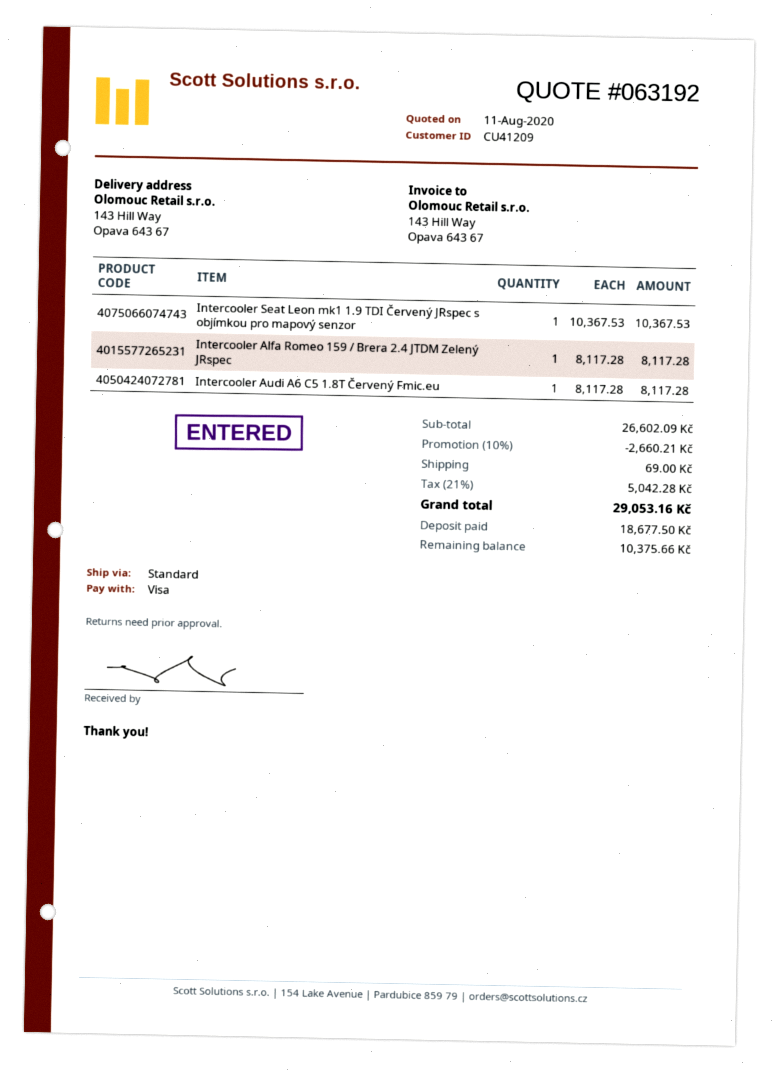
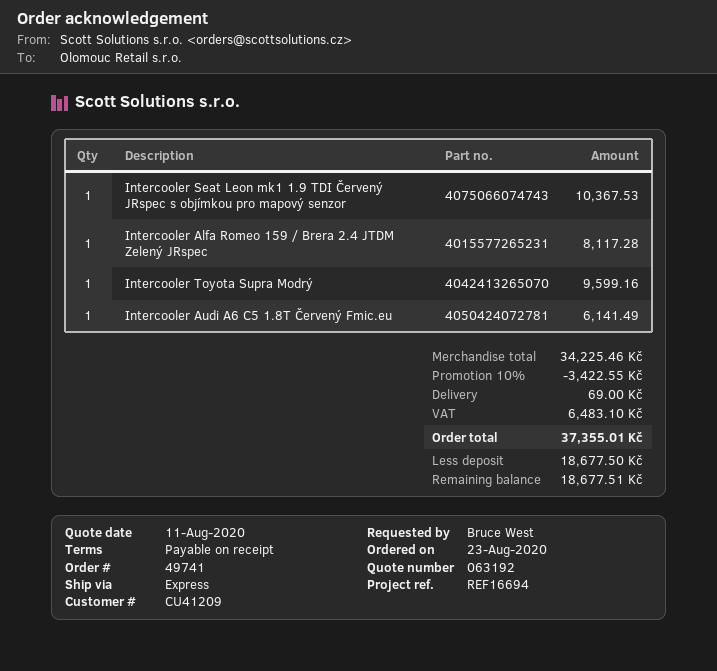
shipping method: standard -> express
Intercooler Audi A6 C5 1.8T Červený Fmic.eu: 1 for 8117.28 -> 1 for 6141.49
Intercooler Toyota Supra Modrý: none -> 1 for 9599.16
subtotal: 26602.09 -> 34225.46
discount: 10% = 2660.21 -> 10% = 3422.55
tax: 5042.28 -> 6483.10
total: 29053.16 -> 37355.01
balance: 10375.66 -> 18677.51

